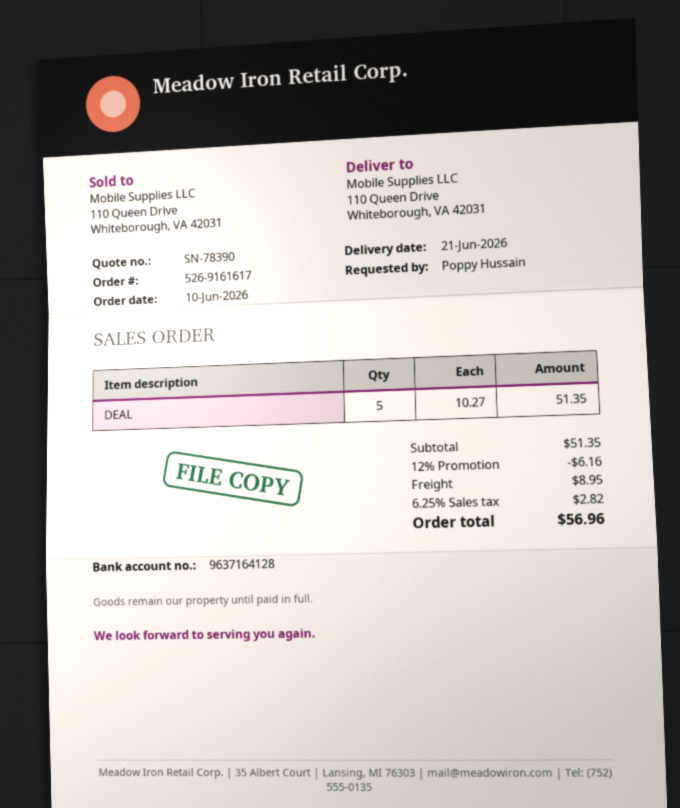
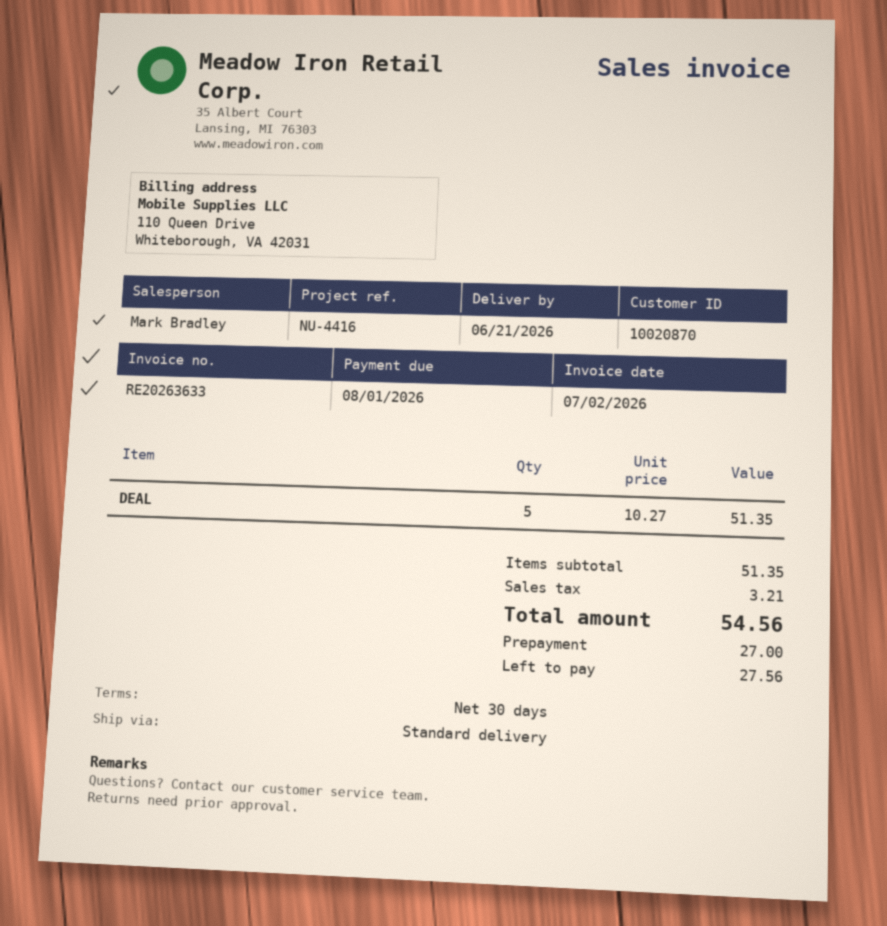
discount: 12% = 6.16 -> none
shipping: 8.95 -> none
tax: 2.82 -> 3.21
total: 56.96 -> 54.56

